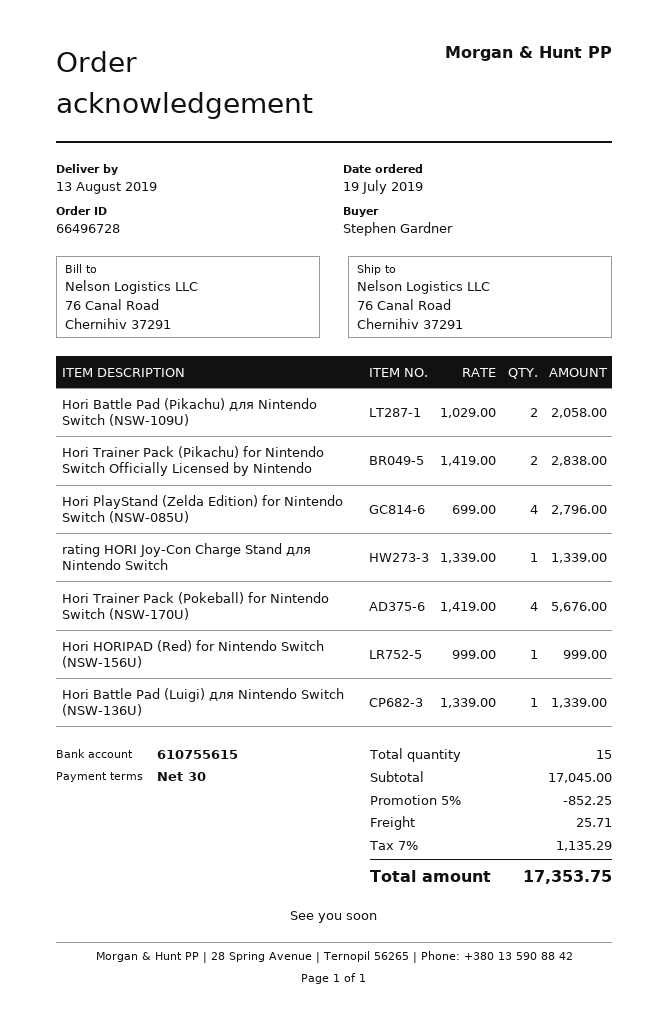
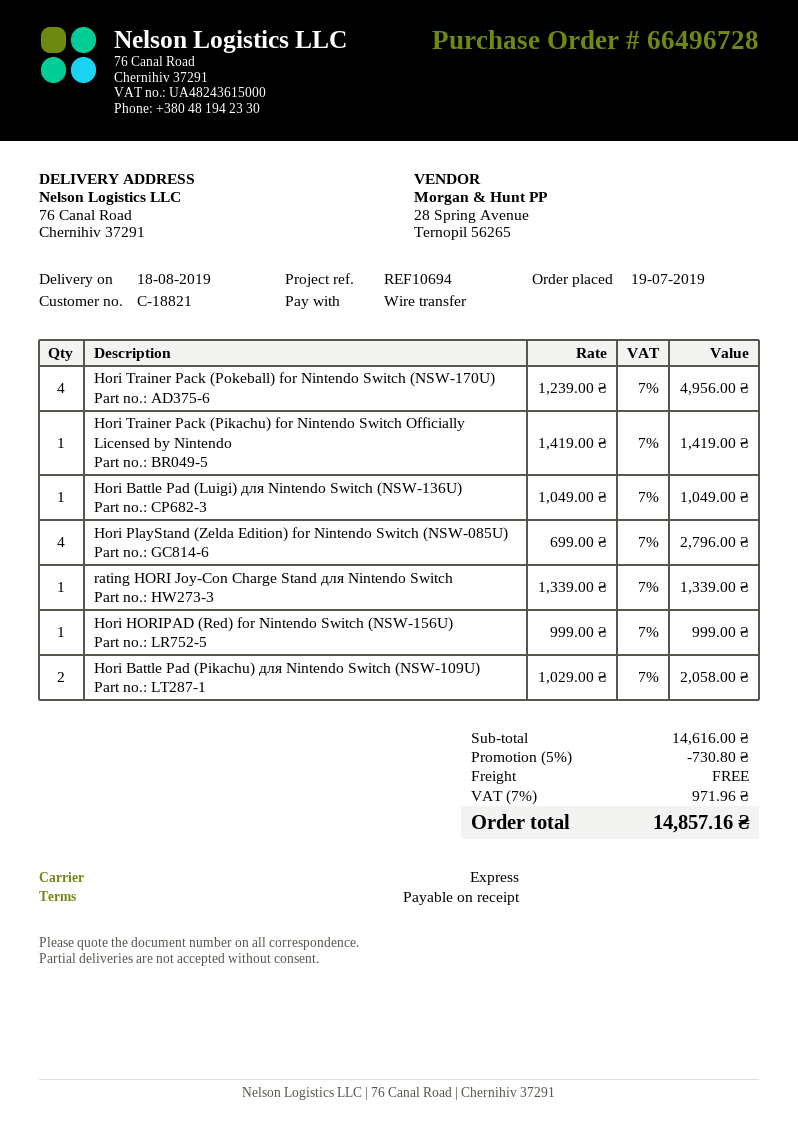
delivery date: 2019-08-13 -> 2019-08-18
payment terms: 30 days -> on receipt
Hori Trainer Pack (Pikachu) for Nintendo Switch Officially Licensed by Nintendo: 2 x 1419.00 = 2838.00 -> 1 x 1419.00 = 1419.00
Hori Trainer Pack (Pokeball) for Nintendo Switch (NSW-170U): 4 x 1419.00 = 5676.00 -> 4 x 1239.00 = 4956.00
Hori Battle Pad (Luigi) для Nintendo Switch (NSW-136U): 1 x 1339.00 = 1339.00 -> 1 x 1049.00 = 1049.00
subtotal: 17045.00 -> 14616.00
discount: 5% = 852.25 -> 5% = 730.80
shipping: 25.71 -> 0.00
tax: 7% = 1135.29 -> 7% = 971.96
total: 17353.75 -> 14857.16

